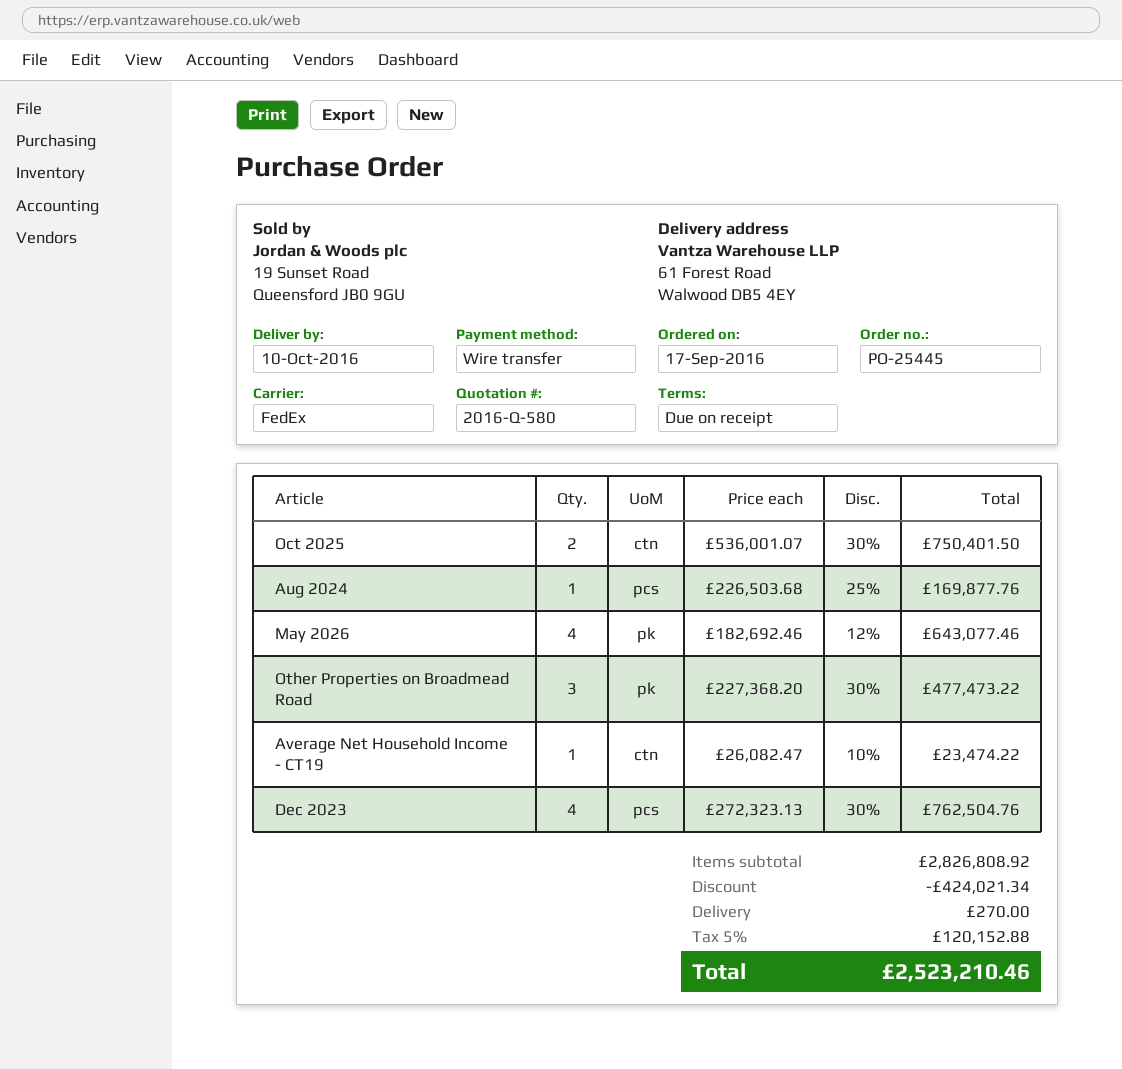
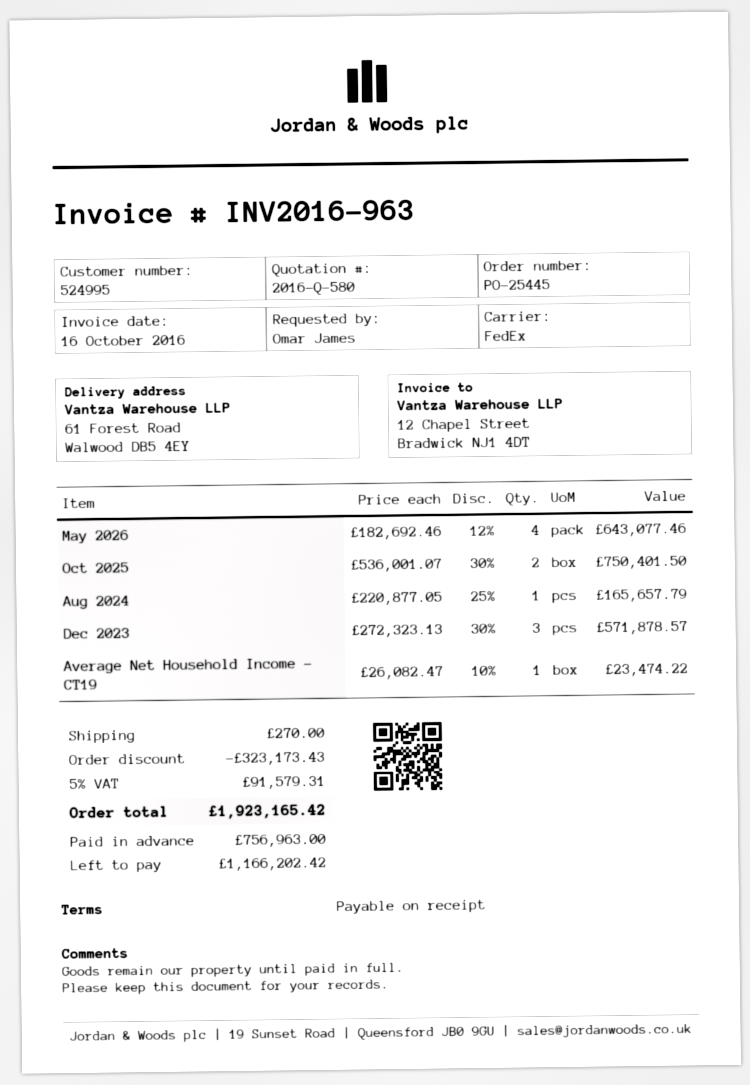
Aug 2024: 1 x 226503.68 - 25% = 169877.76 -> 1 x 220877.05 - 25% = 165657.79
Other Properties on Broadmead Road: 3 x 227368.20 - 30% = 477473.22 -> none
Dec 2023: 4 x 272323.13 - 30% = 762504.76 -> 3 x 272323.13 - 30% = 571878.57
discount: 424021.34 -> 323173.43
tax: 5% = 120152.88 -> 5% = 91579.31
total: 2523210.46 -> 1923165.42

